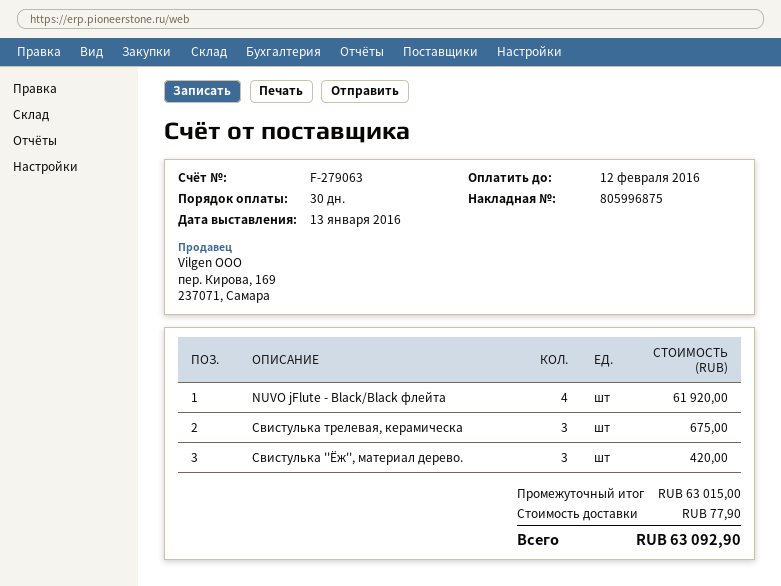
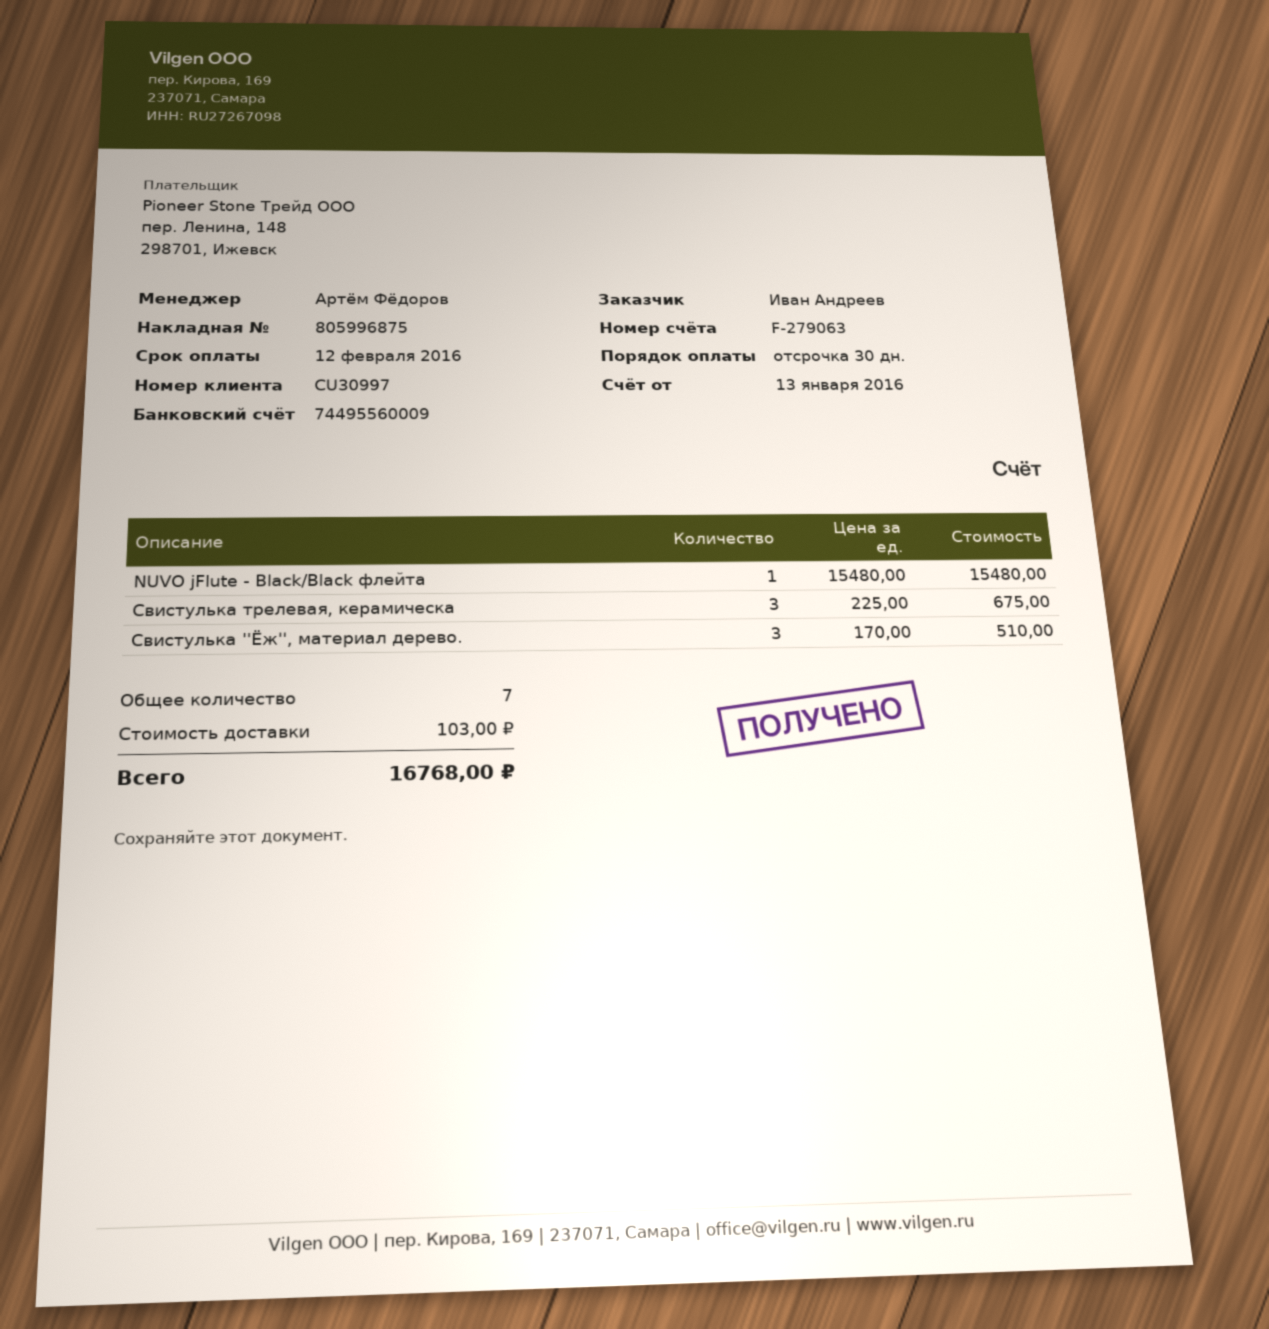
NUVO jFlute - Black/Black флейта: 4 for 61920.00 -> 1 for 15480.00
Свистулька ''Ёж'', материал дерево.: 3 for 420.00 -> 3 for 510.00
shipping: 77.90 -> 103.00
total: 63092.90 -> 16768.00

